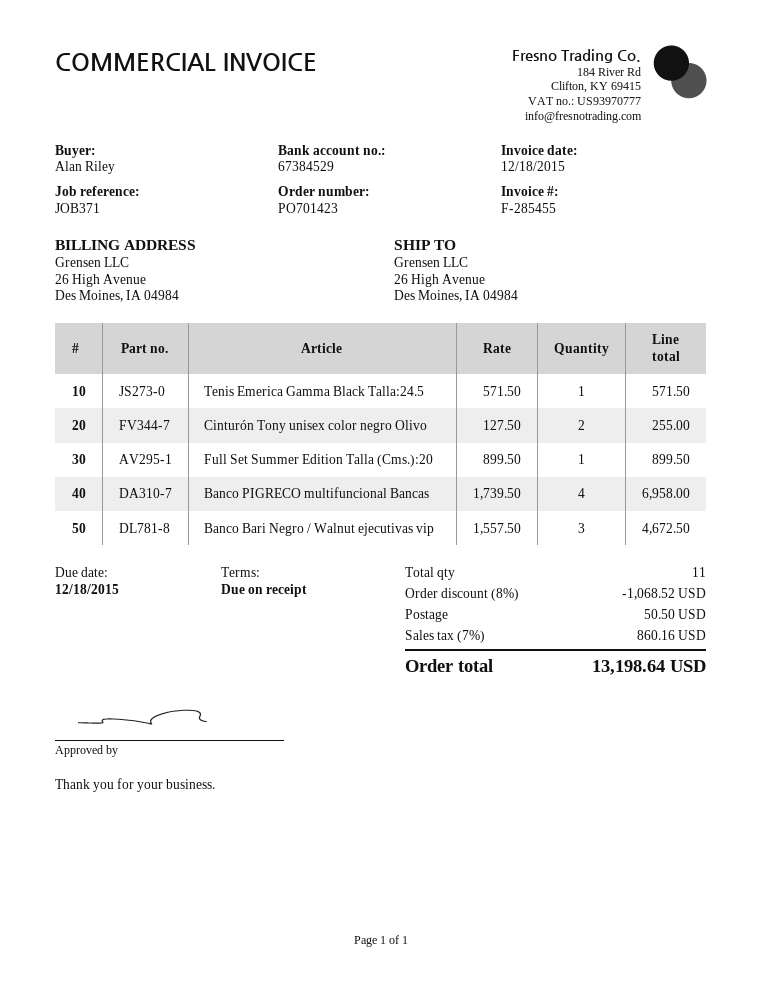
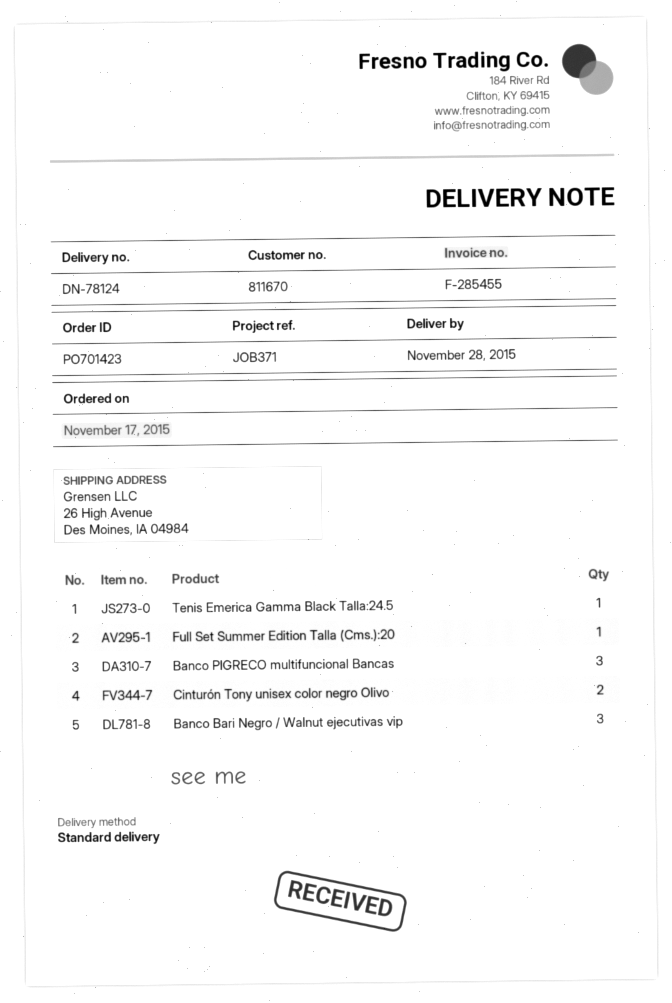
Banco PIGRECO multifuncional Bancas: 4 -> 3

